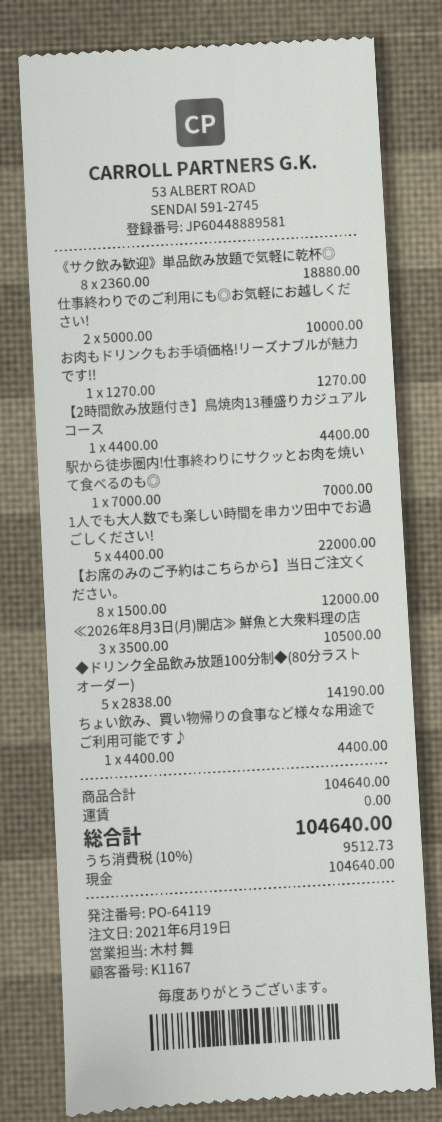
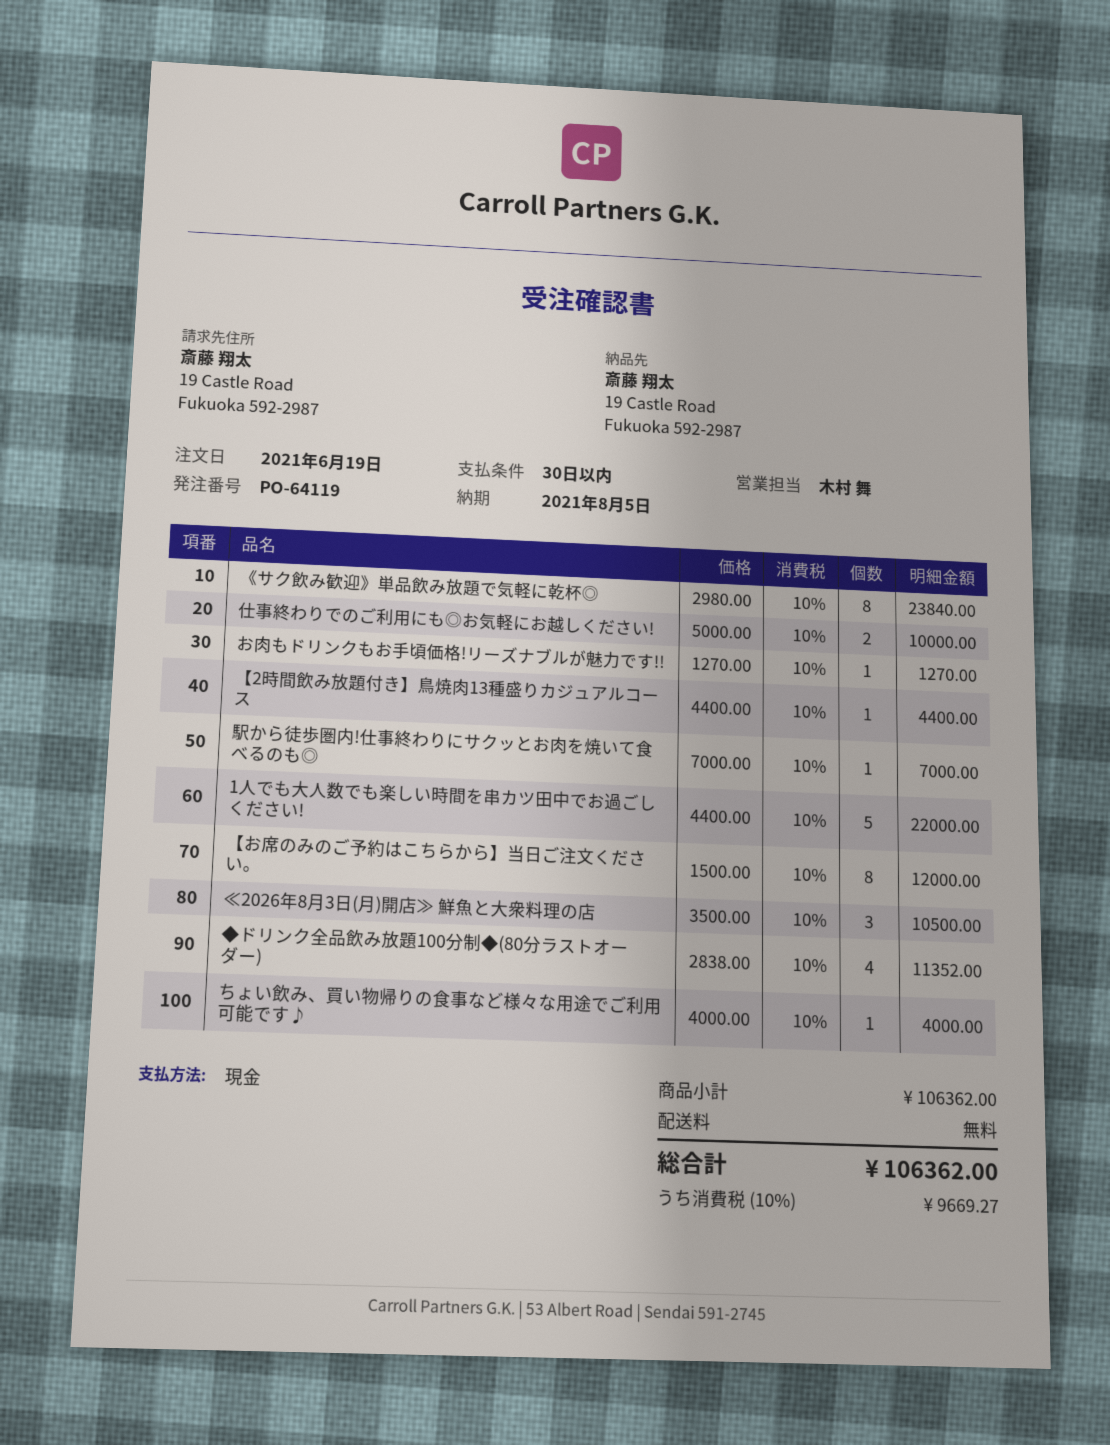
《サク飲み歓迎》単品飲み放題で気軽に乾杯◎: 8 x 2360.00 = 18880.00 -> 8 x 2980.00 = 23840.00
◆ドリンク全品飲み放題100分制◆(80分ラストオーダー): 5 x 2838.00 = 14190.00 -> 4 x 2838.00 = 11352.00
ちょい飲み、買い物帰りの食事など様々な用途でご利用可能です♪: 1 x 4400.00 = 4400.00 -> 1 x 4000.00 = 4000.00
subtotal: 104640.00 -> 106362.00
tax: 10% = 9512.73 -> 10% = 9669.27
total: 104640.00 -> 106362.00

